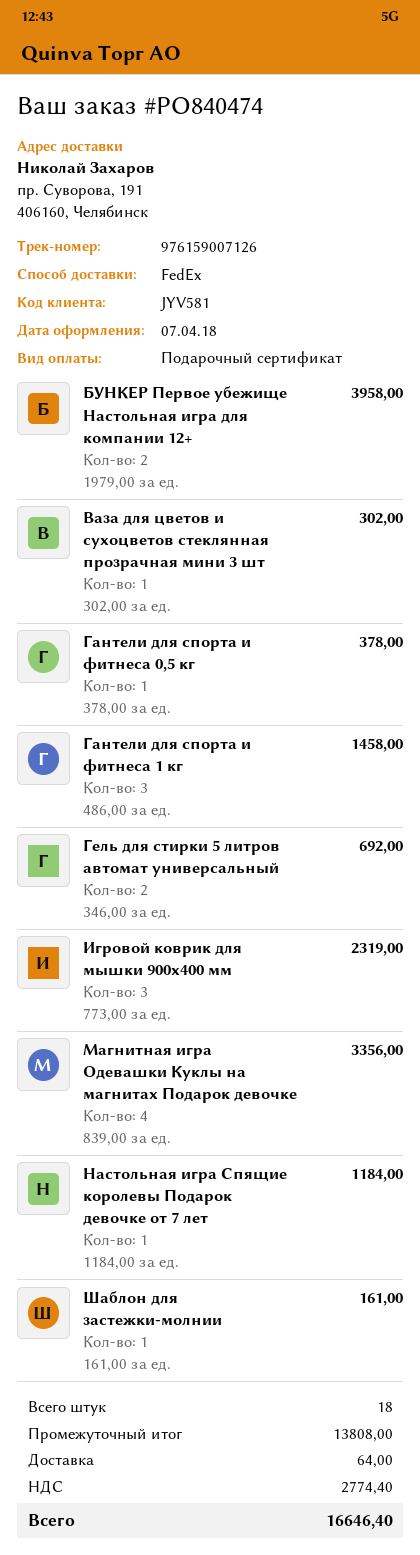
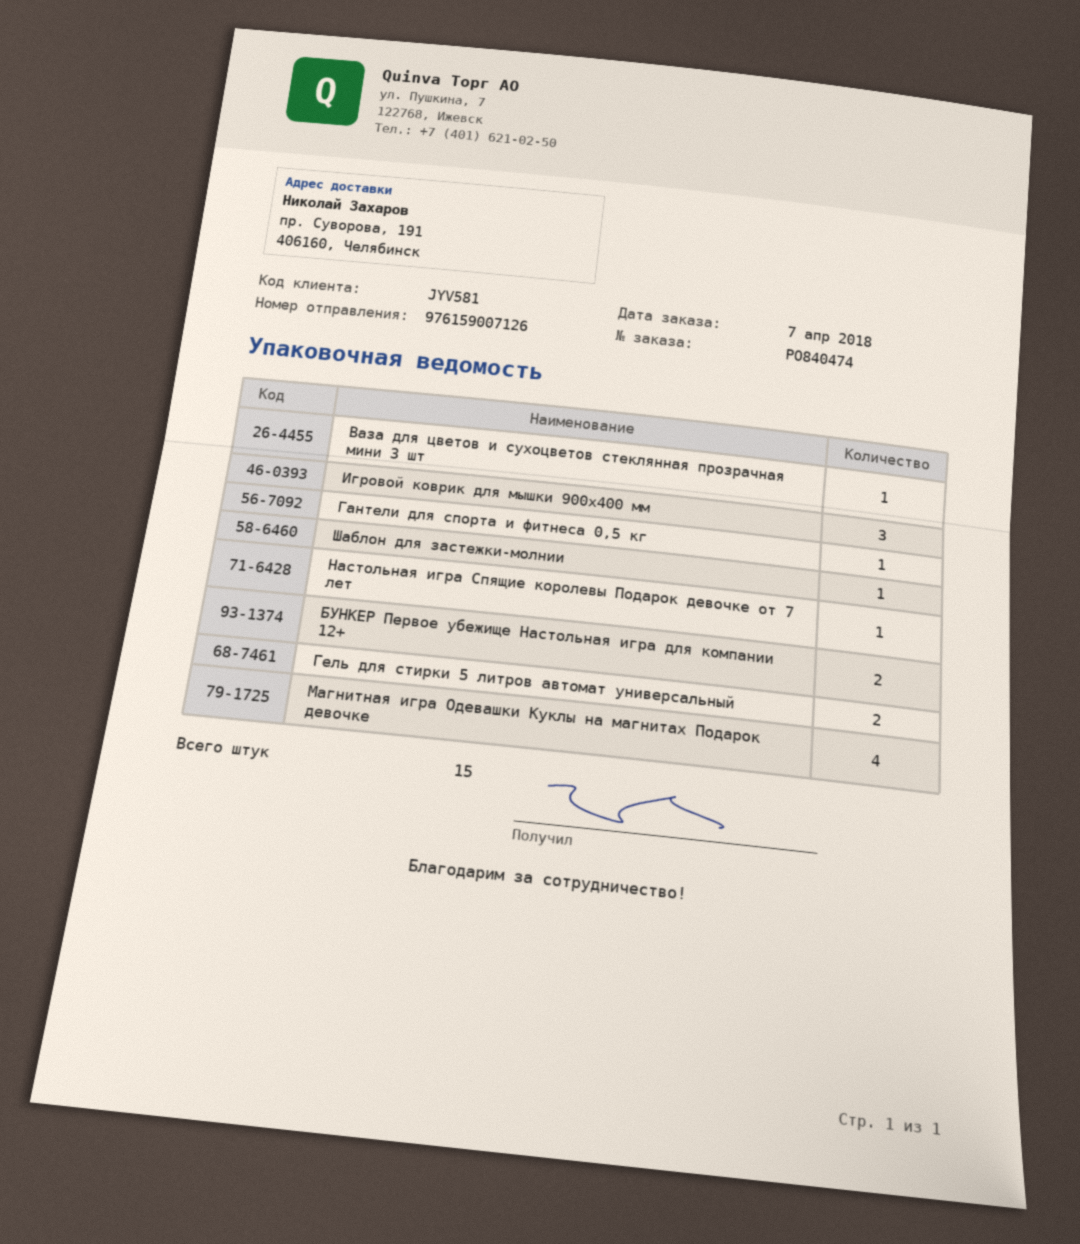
Гантели для спорта и фитнеса 1 кг: 3 -> none
total quantity: 18 -> 15

